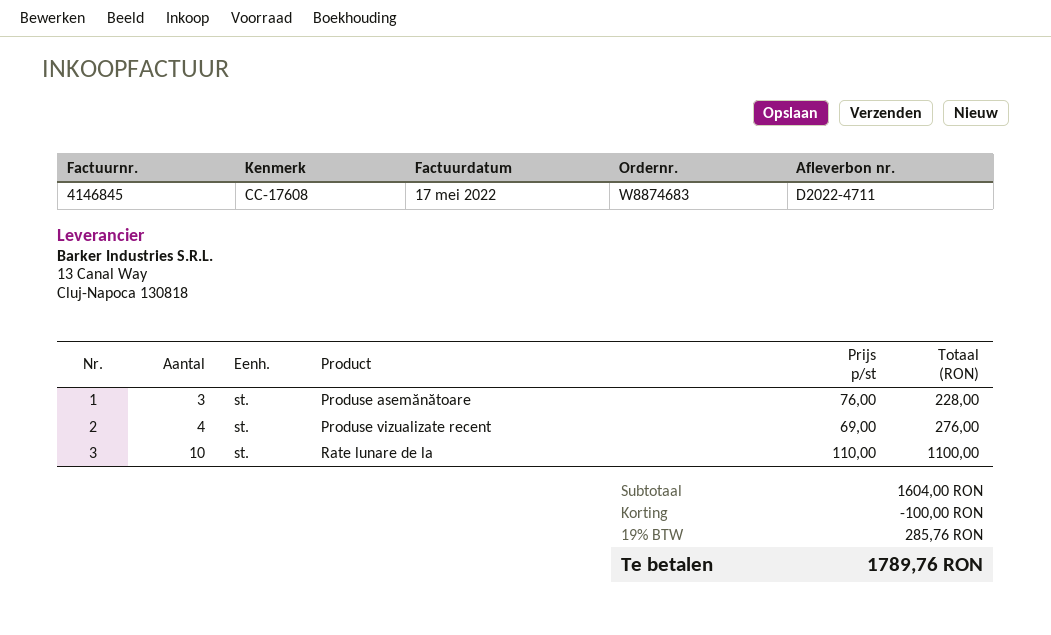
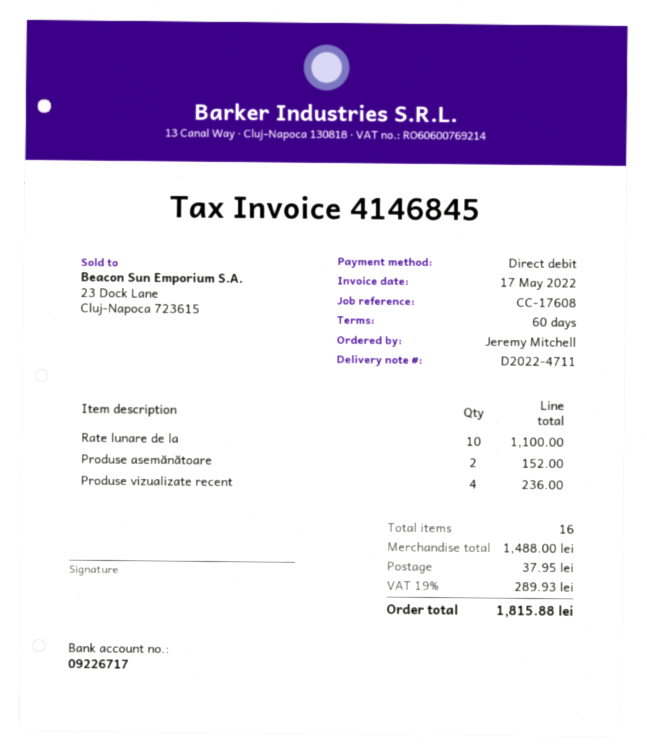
Produse asemănătoare: 3 for 228.00 -> 2 for 152.00
Produse vizualizate recent: 4 for 276.00 -> 4 for 236.00
subtotal: 1604.00 -> 1488.00
discount: 100.00 -> none
shipping: none -> 37.95
tax: 19% = 285.76 -> 19% = 289.93
total: 1789.76 -> 1815.88

